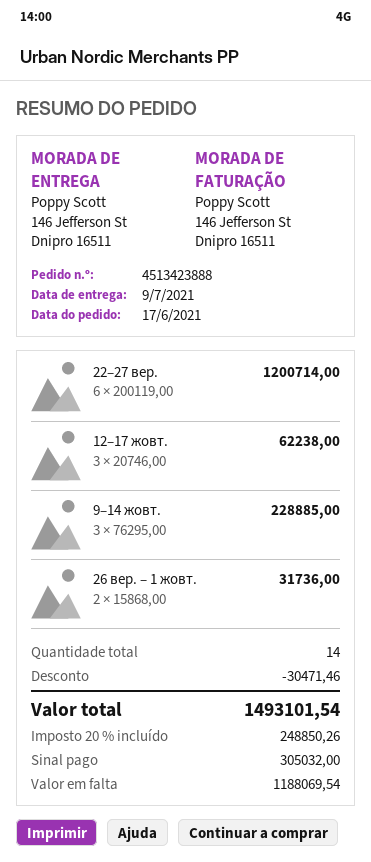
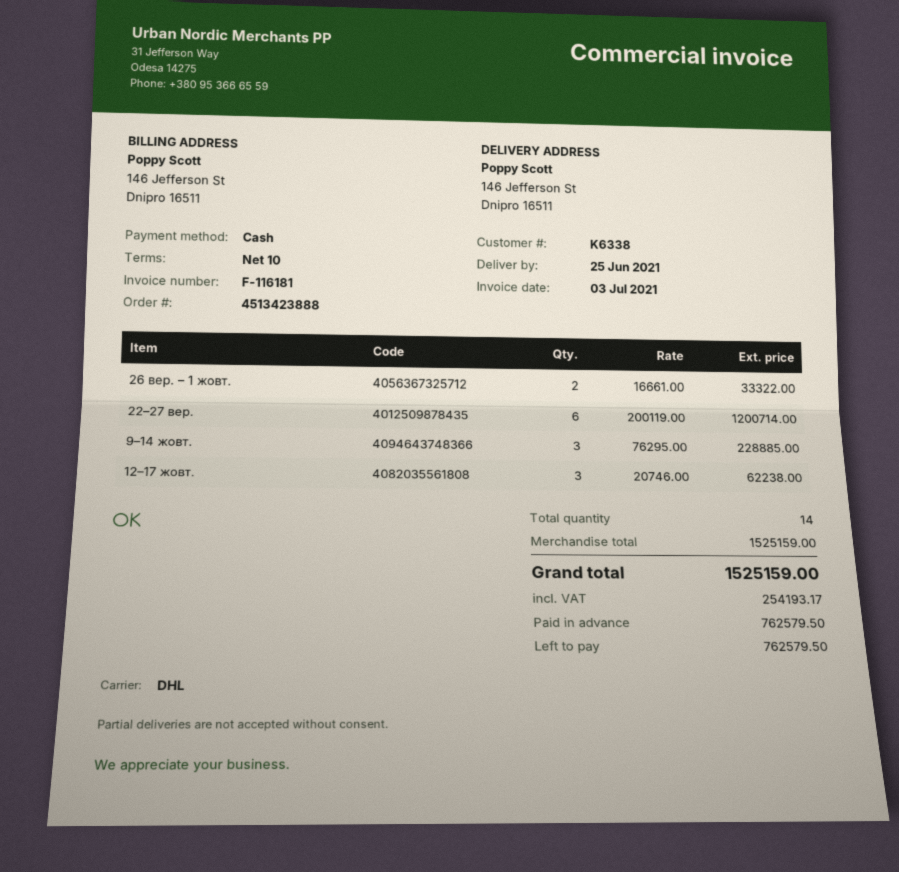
delivery date: 2021-07-09 -> 2021-06-25
26 вер. – 1 жовт.: 2 x 15868.00 = 31736.00 -> 2 x 16661.00 = 33322.00
discount: 30471.46 -> none
tax: 248850.26 -> 254193.17
total: 1493101.54 -> 1525159.00
deposit: 305032.00 -> 762579.50
balance: 1188069.54 -> 762579.50

